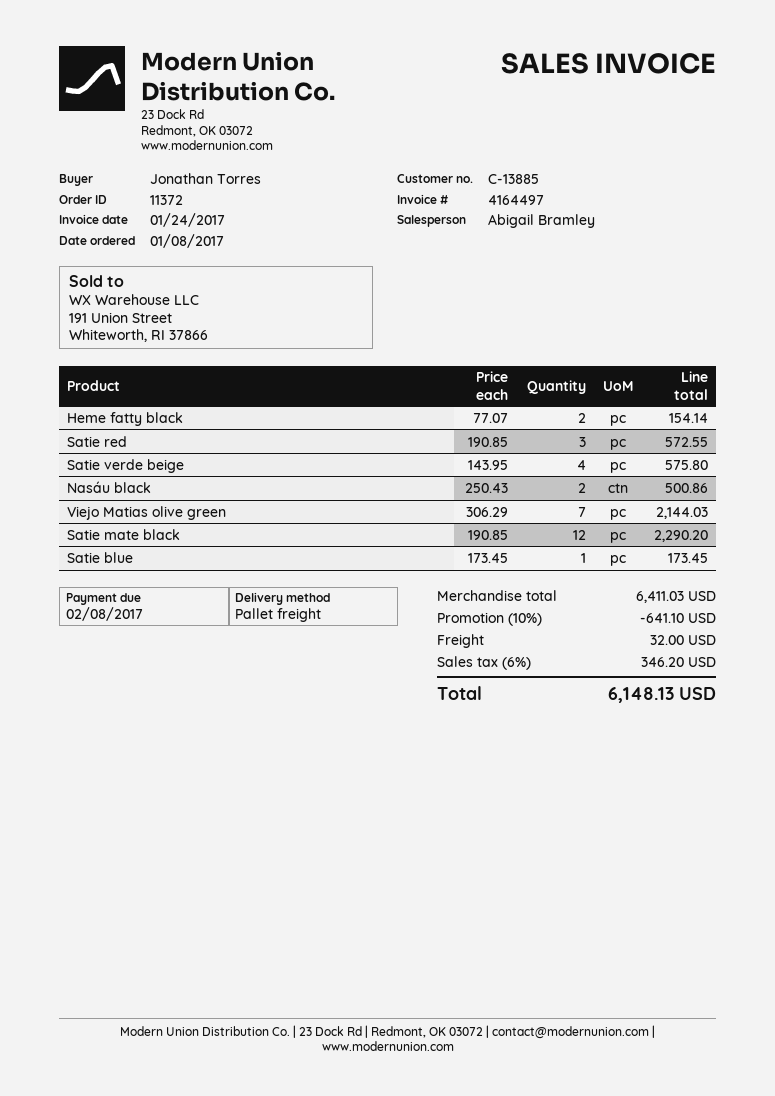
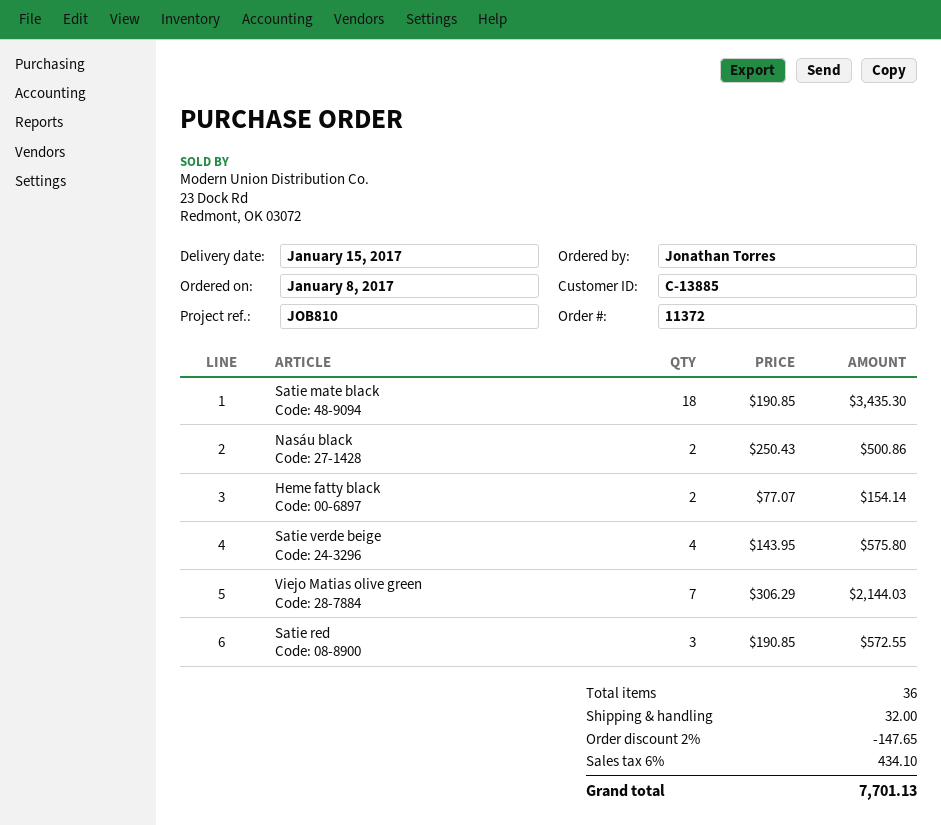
Satie mate black: 12 x 190.85 = 2290.20 -> 18 x 190.85 = 3435.30
Satie blue: 1 x 173.45 = 173.45 -> none
discount: 10% = 641.10 -> 2% = 147.65
tax: 6% = 346.20 -> 6% = 434.10
total: 6148.13 -> 7701.13

